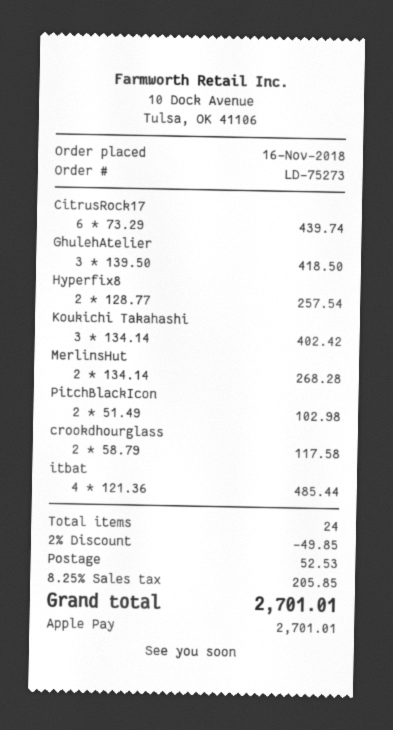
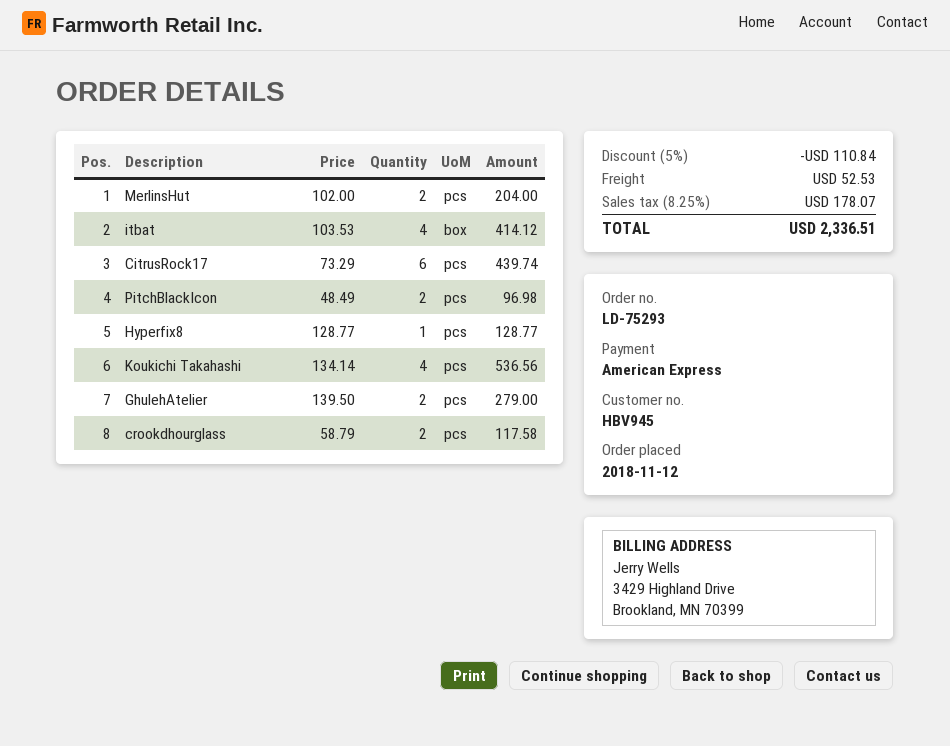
order number: LD-75273 -> LD-75293
order date: 2018-11-16 -> 2018-11-12
payment method: Apple Pay -> American Express
GhulehAtelier: 3 x 139.50 = 418.50 -> 2 x 139.50 = 279.00
Hyperfix8: 2 x 128.77 = 257.54 -> 1 x 128.77 = 128.77
Koukichi Takahashi: 3 x 134.14 = 402.42 -> 4 x 134.14 = 536.56
MerlinsHut: 2 x 134.14 = 268.28 -> 2 x 102.00 = 204.00
PitchBlackIcon: 2 x 51.49 = 102.98 -> 2 x 48.49 = 96.98
itbat: 4 x 121.36 = 485.44 -> 4 x 103.53 = 414.12
discount: 2% = 49.85 -> 5% = 110.84
tax: 8.25% = 205.85 -> 8.25% = 178.07
total: 2701.01 -> 2336.51

